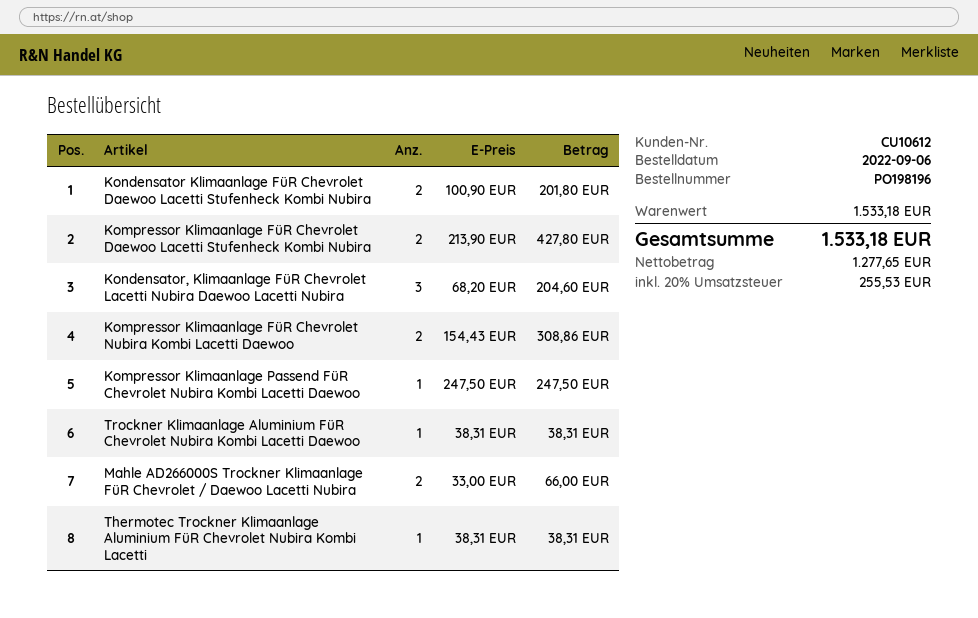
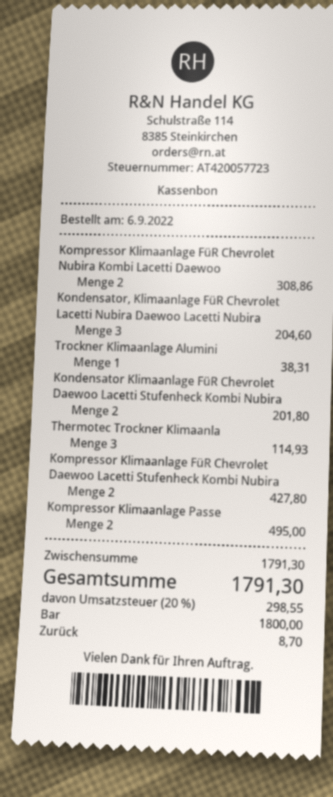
Kompressor Klimaanlage Passend FüR Chevrolet Nubira Kombi Lacetti Daewoo: 1 for 247.50 -> 2 for 495.00
Mahle AD266000S Trockner Klimaanlage FüR Chevrolet / Daewoo Lacetti Nubira: 2 for 66.00 -> none
Thermotec Trockner Klimaanlage Aluminium FüR Chevrolet Nubira Kombi Lacetti: 1 for 38.31 -> 3 for 114.93
subtotal: 1533.18 -> 1791.30
tax: 20% = 255.53 -> 20% = 298.55
total: 1533.18 -> 1791.30

